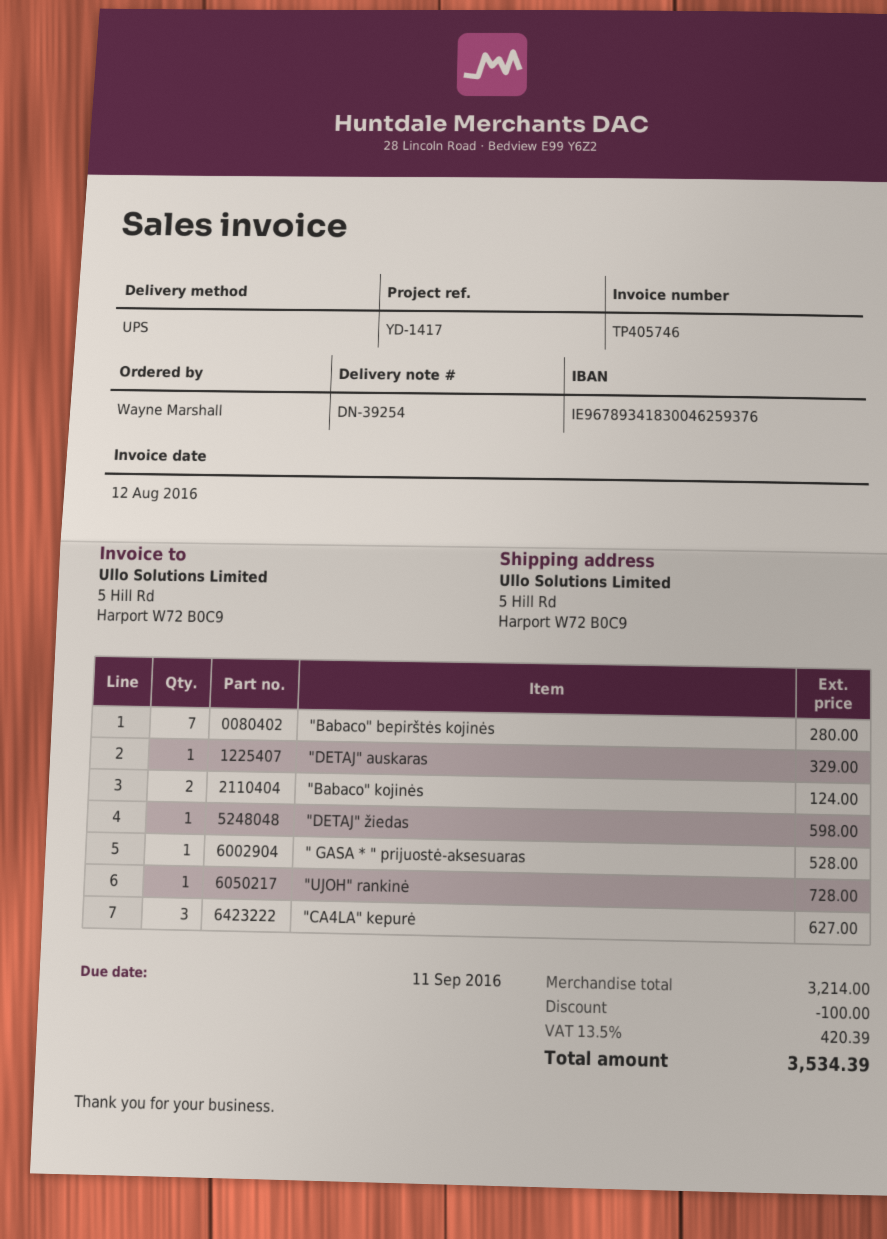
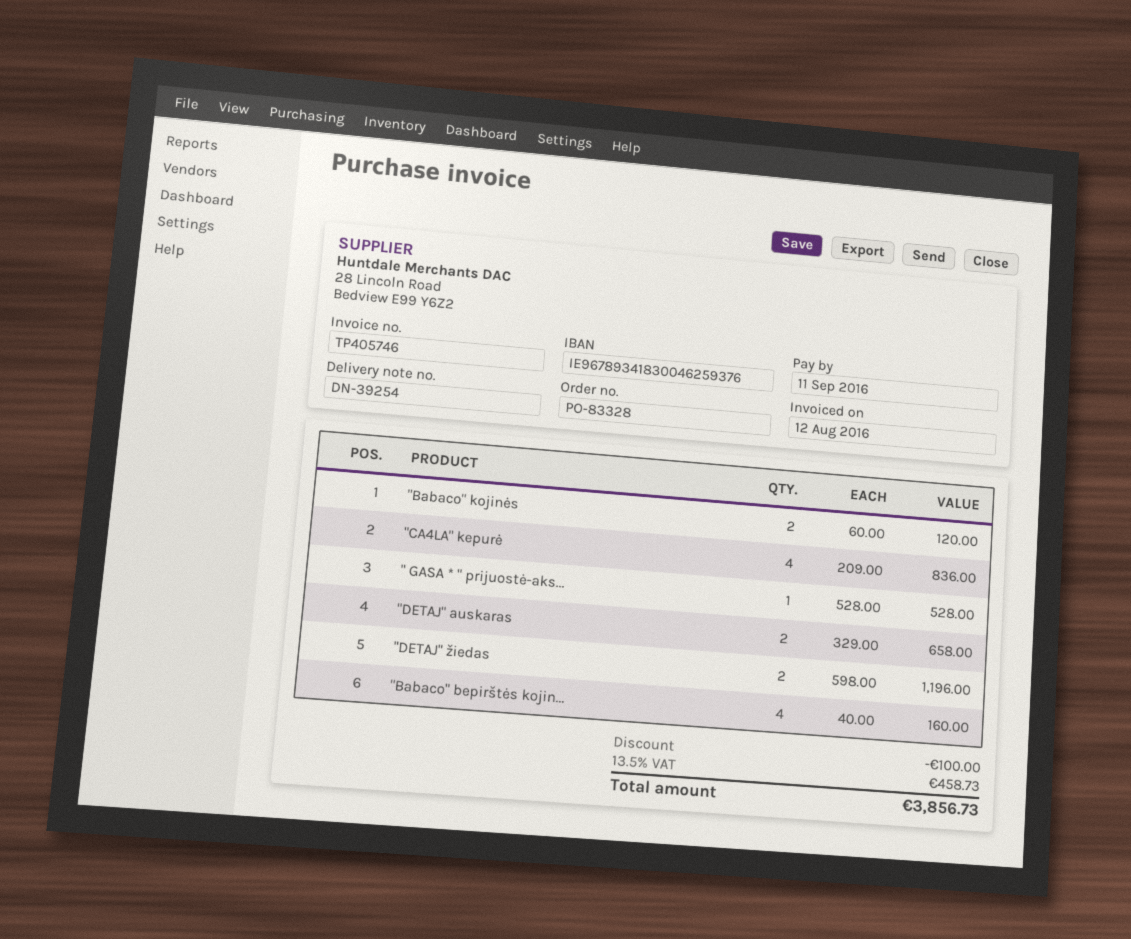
"Babaco" bepirštės kojinės: 7 for 280.00 -> 4 for 160.00
"DETAJ" auskaras: 1 for 329.00 -> 2 for 658.00
"Babaco" kojinės: 2 for 124.00 -> 2 for 120.00
"DETAJ" žiedas: 1 for 598.00 -> 2 for 1196.00
"UJOH" rankinė: 1 for 728.00 -> none
"CA4LA" kepurė: 3 for 627.00 -> 4 for 836.00
tax: 13.5% = 420.39 -> 13.5% = 458.73
total: 3534.39 -> 3856.73

